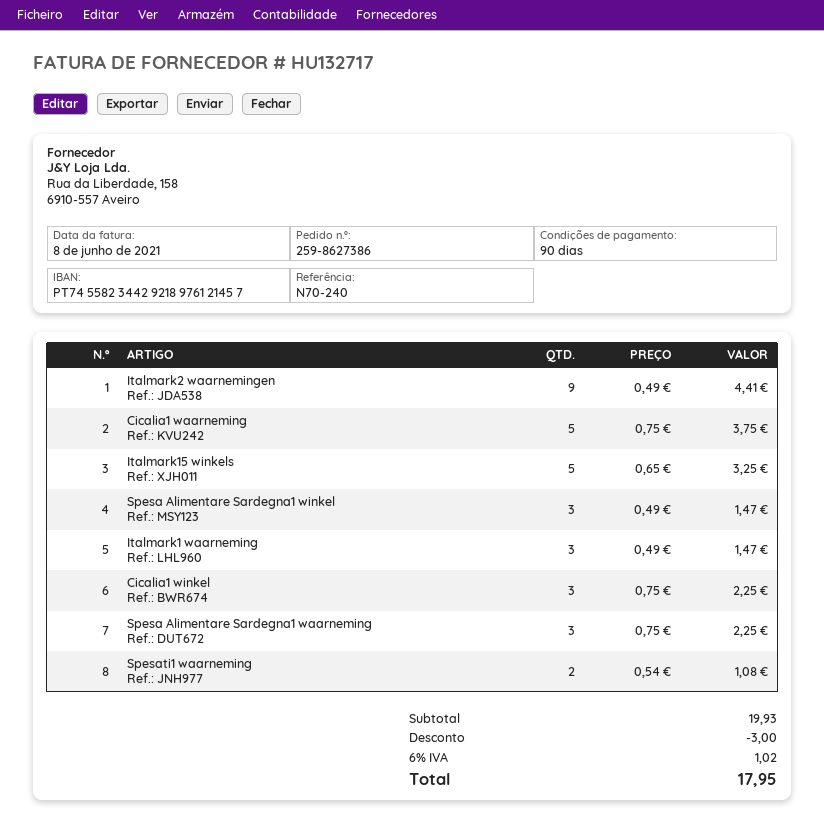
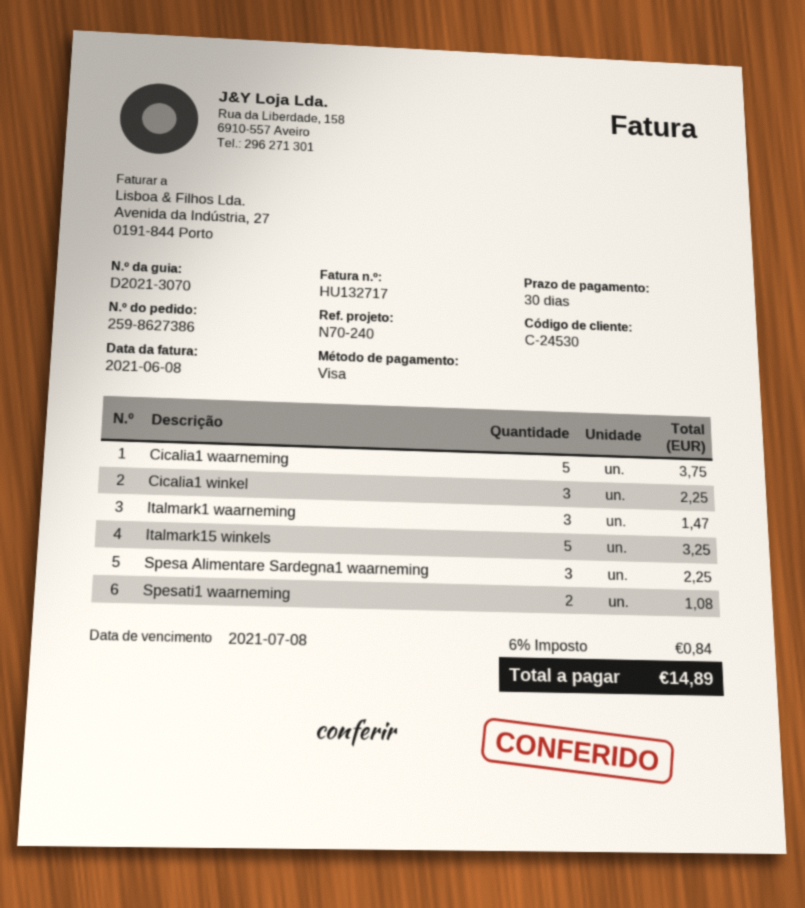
payment terms: 90 days -> 30 days
Italmark2 waarnemingen: 9 for 4.41 -> none
Spesa Alimentare Sardegna1 winkel: 3 for 1.47 -> none
discount: 3.00 -> none
tax: 6% = 1.02 -> 6% = 0.84
total: 17.95 -> 14.89

